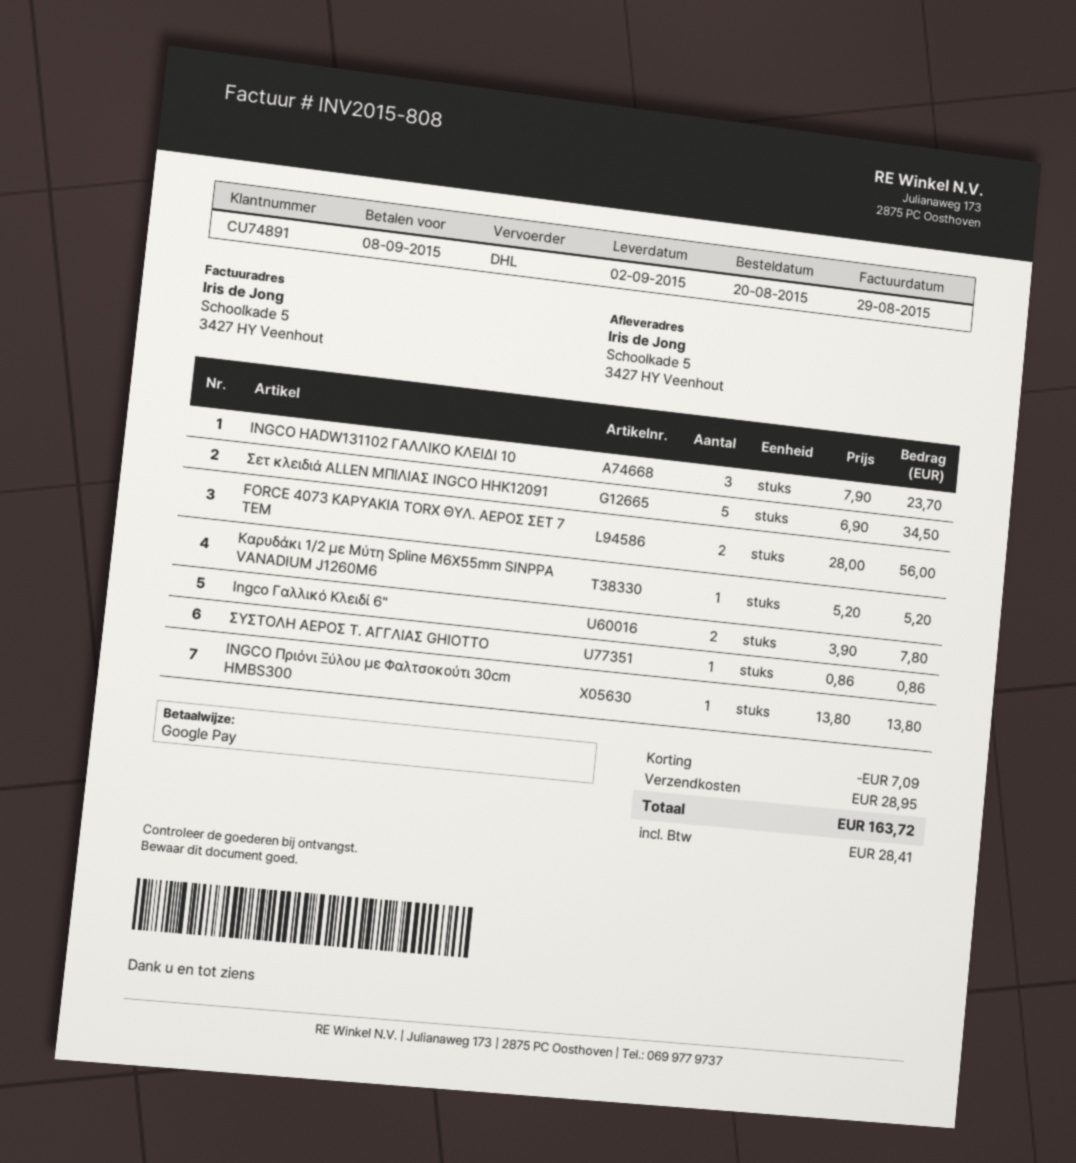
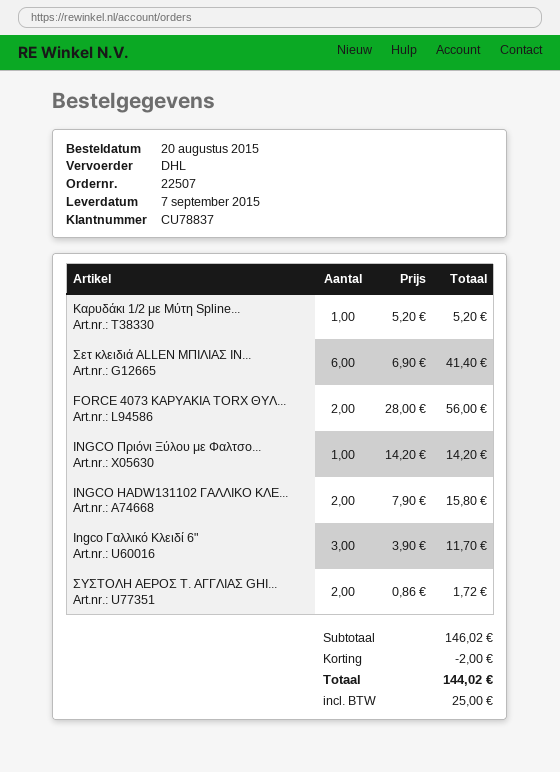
delivery date: 2015-09-02 -> 2015-09-07
customer number: CU74891 -> CU78837
INGCO HADW131102 ΓΑΛΛΙΚΟ ΚΛΕΙΔΙ 10: 3 x 7.90 = 23.70 -> 2 x 7.90 = 15.80
Σετ κλειδιά ALLEN ΜΠΙΛΙΑΣ INGCO HHK12091: 5 x 6.90 = 34.50 -> 6 x 6.90 = 41.40
Ingco Γαλλικό Κλειδί 6": 2 x 3.90 = 7.80 -> 3 x 3.90 = 11.70
ΣΥΣΤΟΛΗ ΑΕΡΟΣ Τ. ΑΓΓΛΙΑΣ GHIOTTO: 1 x 0.86 = 0.86 -> 2 x 0.86 = 1.72
INGCO Πριόνι Ξύλου με Φαλτσοκούτι 30cm HMBS300: 1 x 13.80 = 13.80 -> 1 x 14.20 = 14.20
discount: 7.09 -> 2.00
shipping: 28.95 -> none
tax: 28.41 -> 25.00
total: 163.72 -> 144.02

